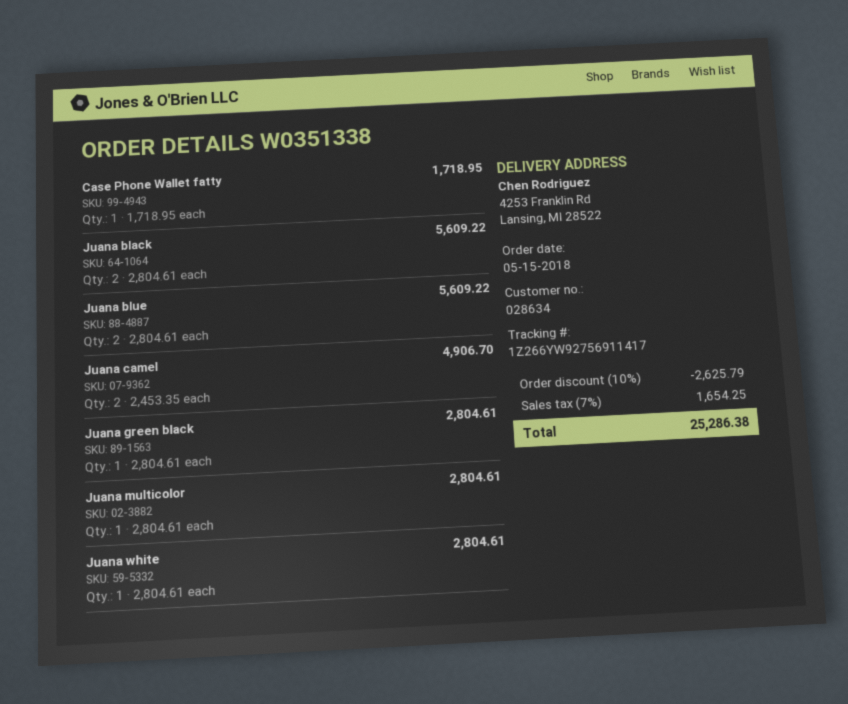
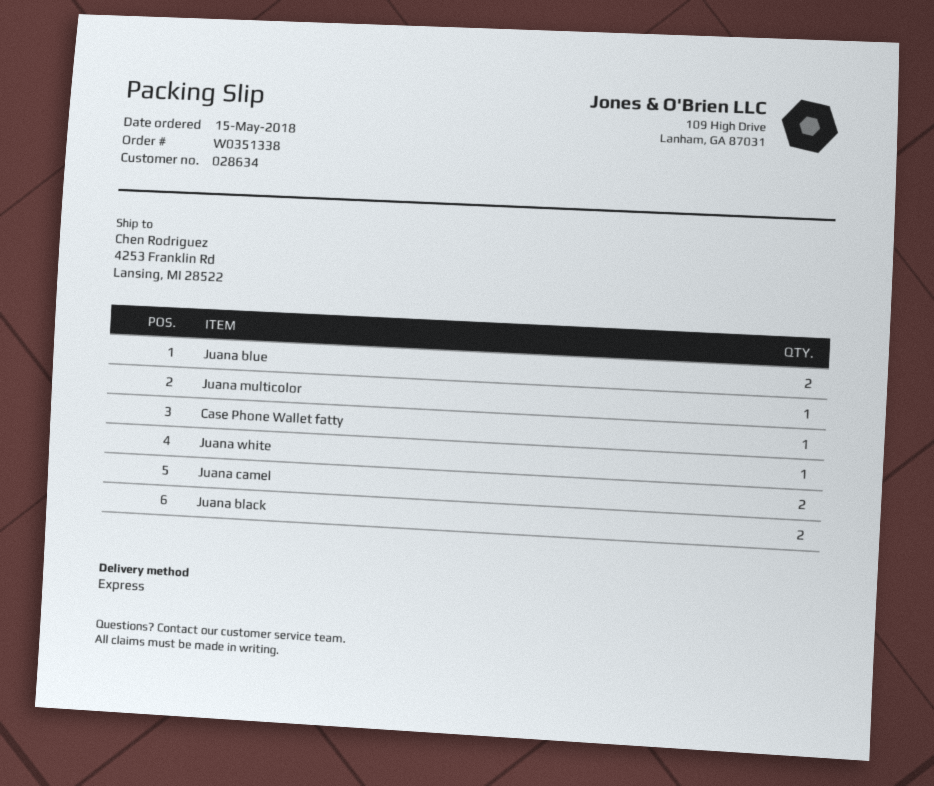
Juana green black: 1 -> none

